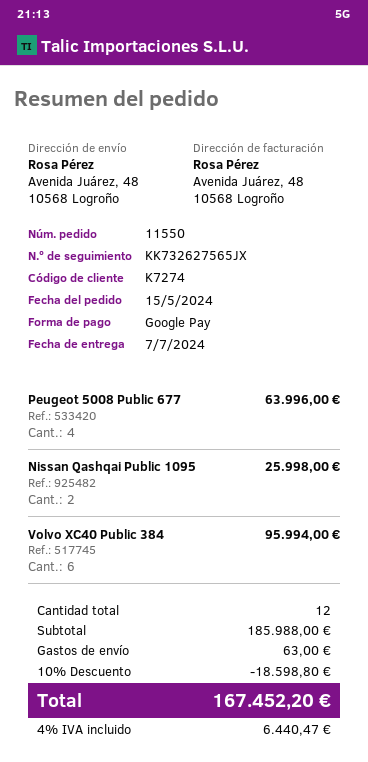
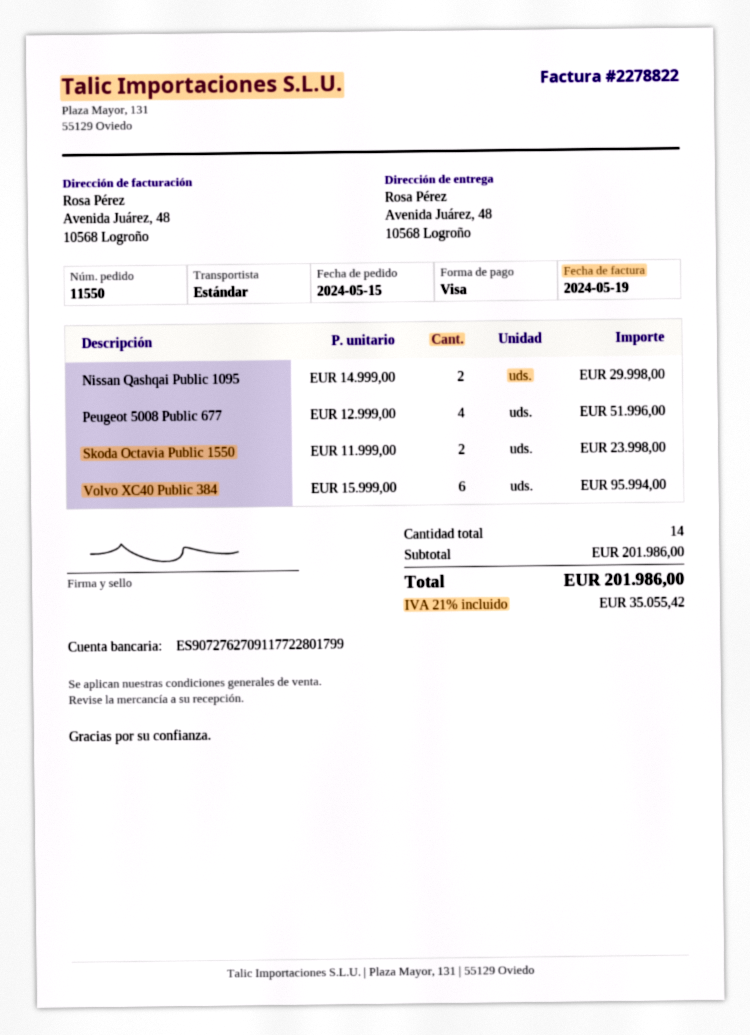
payment method: Google Pay -> Visa
Peugeot 5008 Public 677: 4 for 63996.00 -> 4 for 51996.00
Nissan Qashqai Public 1095: 2 for 25998.00 -> 2 for 29998.00
Skoda Octavia Public 1550: none -> 2 for 23998.00
total quantity: 12 -> 14
subtotal: 185988.00 -> 201986.00
discount: 10% = 18598.80 -> none
shipping: 63.00 -> none
tax: 4% = 6440.47 -> 21% = 35055.42
total: 167452.20 -> 201986.00

